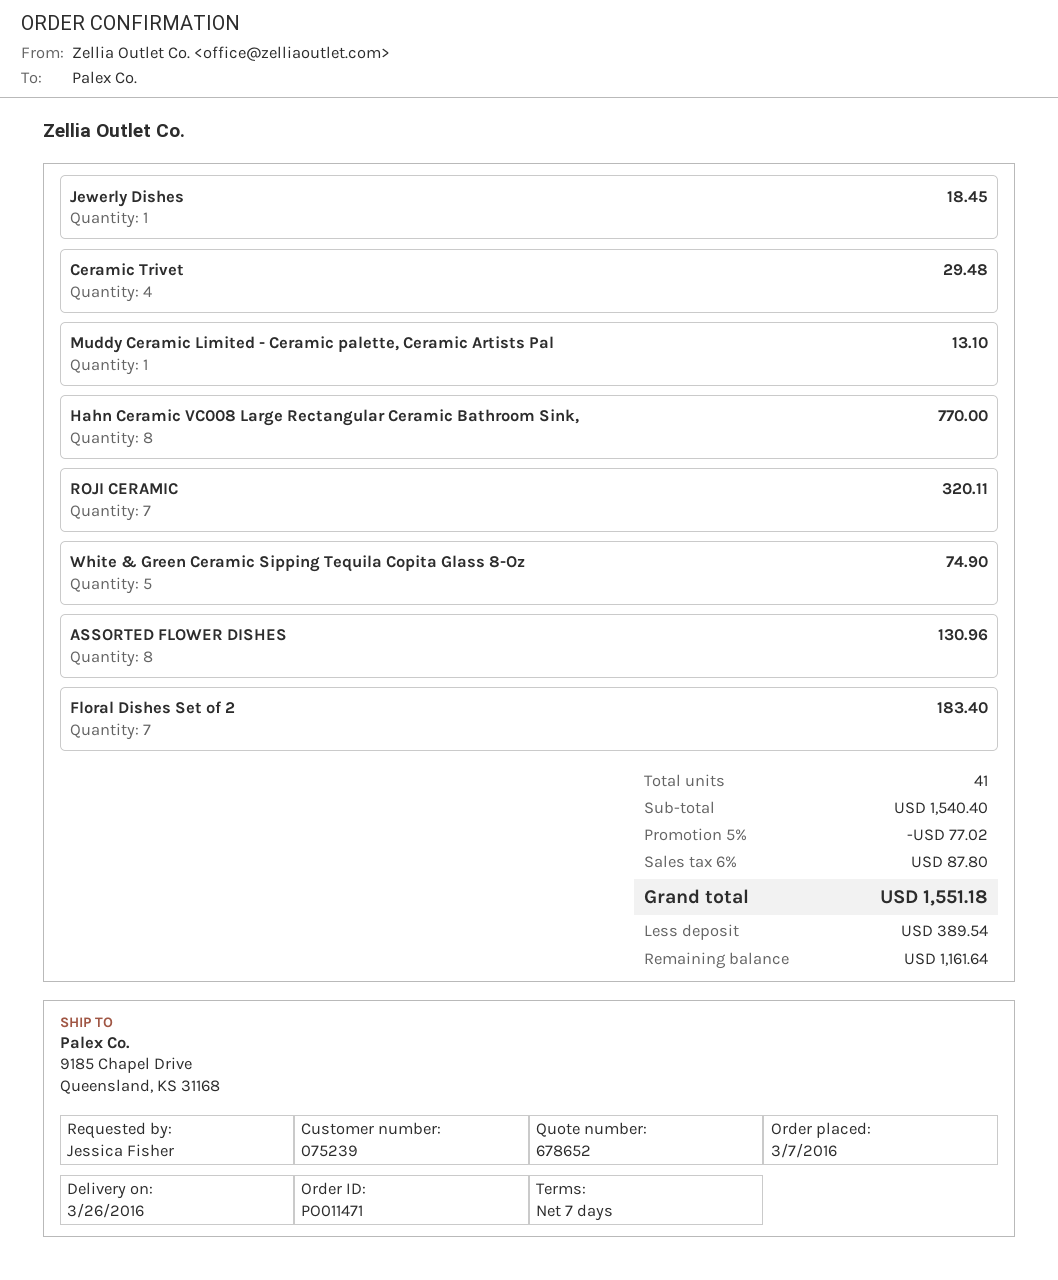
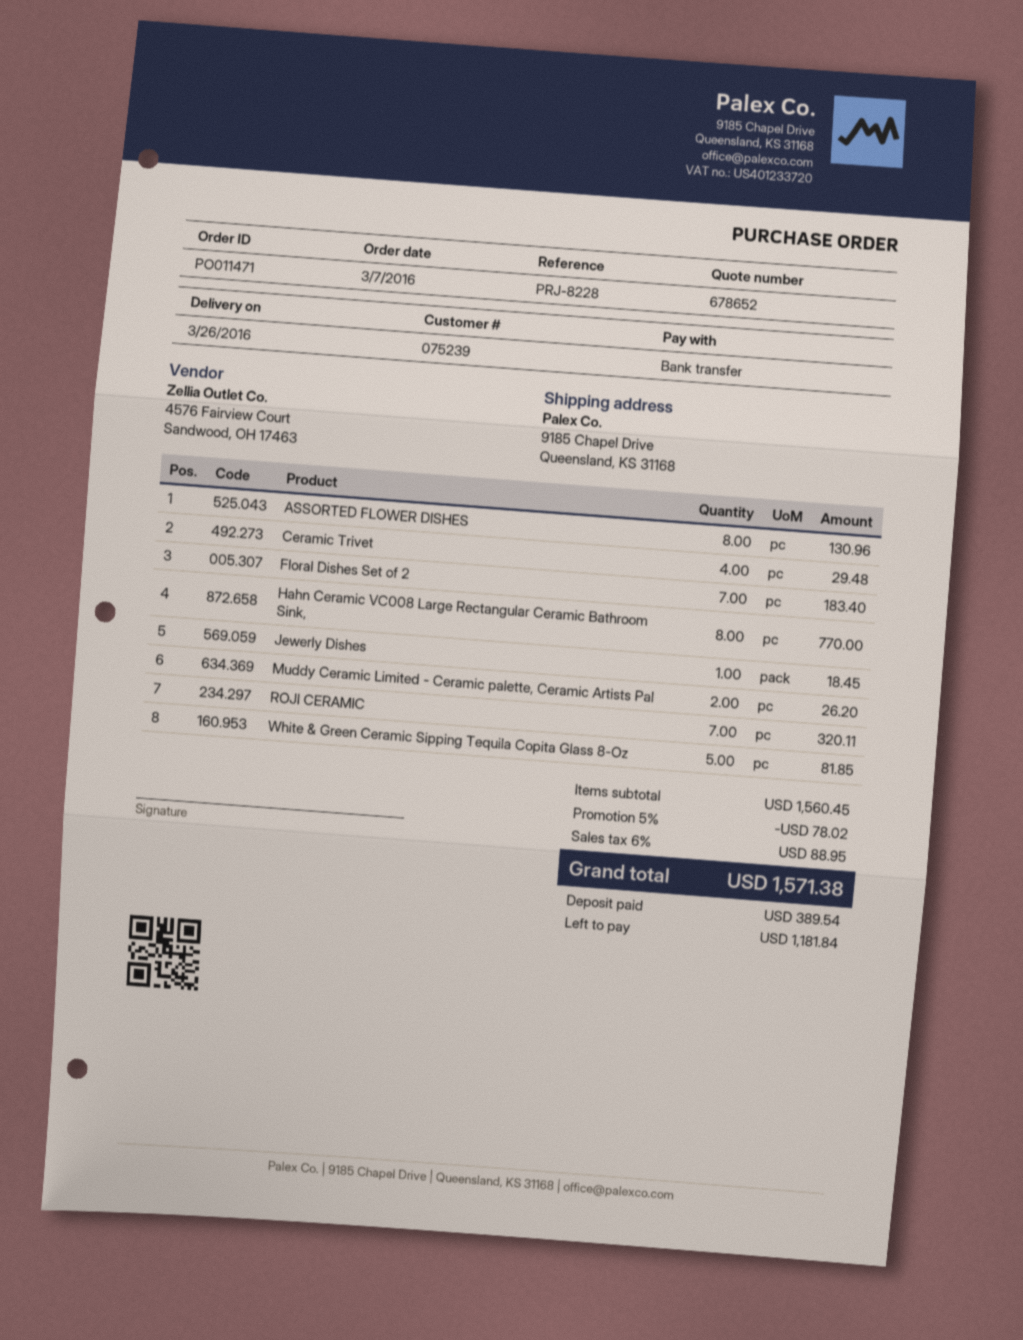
Muddy Ceramic Limited - Ceramic palette, Ceramic Artists Pal: 1 for 13.10 -> 2 for 26.20
White & Green Ceramic Sipping Tequila Copita Glass 8-Oz: 5 for 74.90 -> 5 for 81.85
subtotal: 1540.40 -> 1560.45
discount: 5% = 77.02 -> 5% = 78.02
tax: 6% = 87.80 -> 6% = 88.95
total: 1551.18 -> 1571.38
balance: 1161.64 -> 1181.84

